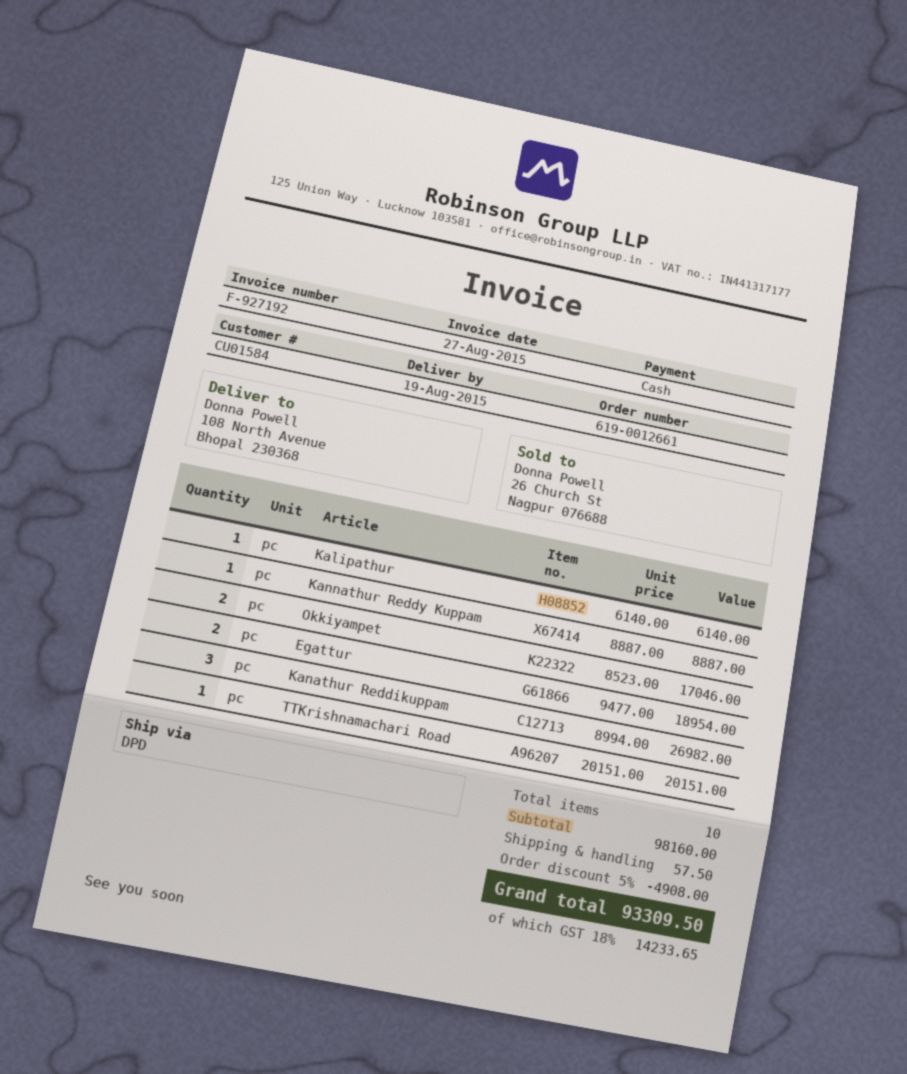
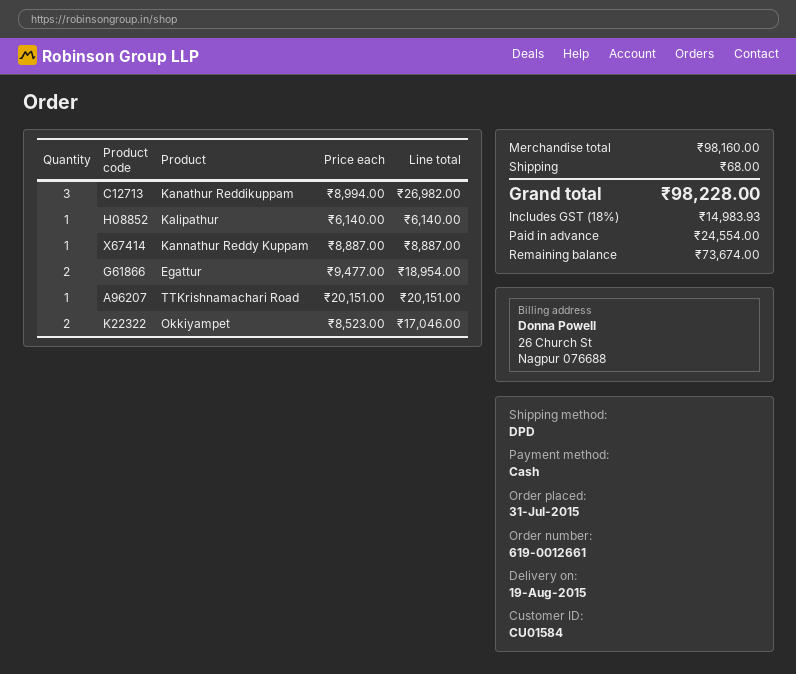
discount: 5% = 4908.00 -> none
shipping: 57.50 -> 68.00
tax: 18% = 14233.65 -> 18% = 14983.93
total: 93309.50 -> 98228.00

